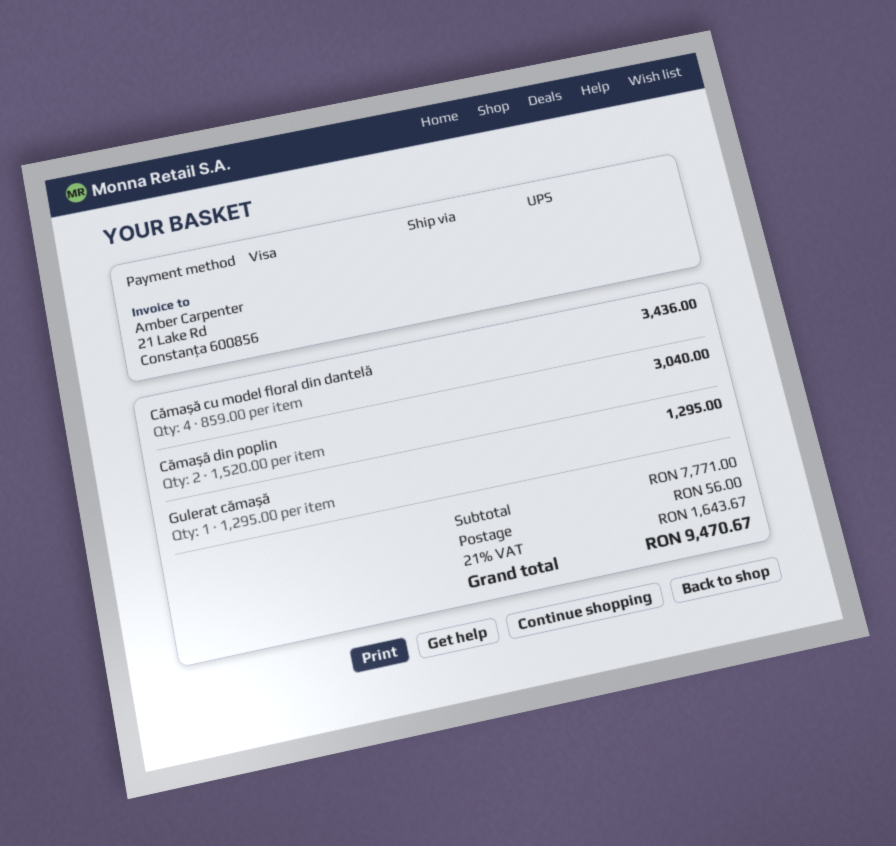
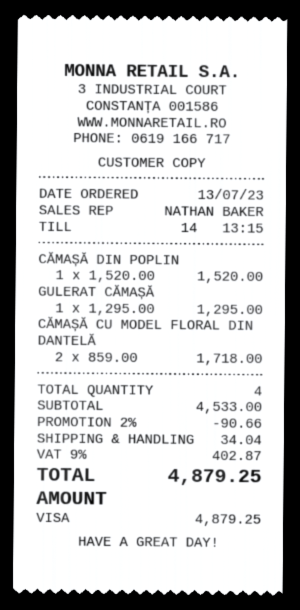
Cămașă cu model floral din dantelă: 4 x 859.00 = 3436.00 -> 2 x 859.00 = 1718.00
Cămașă din poplin: 2 x 1520.00 = 3040.00 -> 1 x 1520.00 = 1520.00
subtotal: 7771.00 -> 4533.00
discount: none -> 2% = 90.66
shipping: 56.00 -> 34.04
tax: 21% = 1643.67 -> 9% = 402.87
total: 9470.67 -> 4879.25

